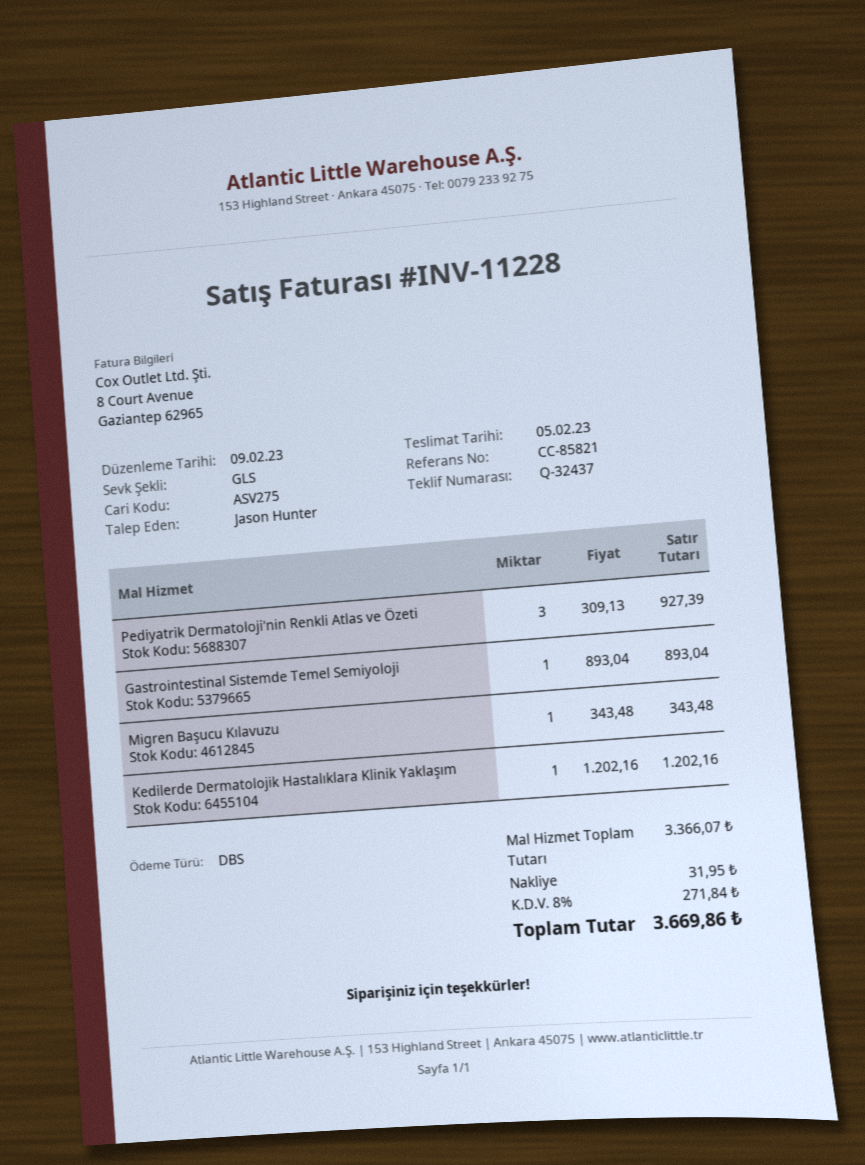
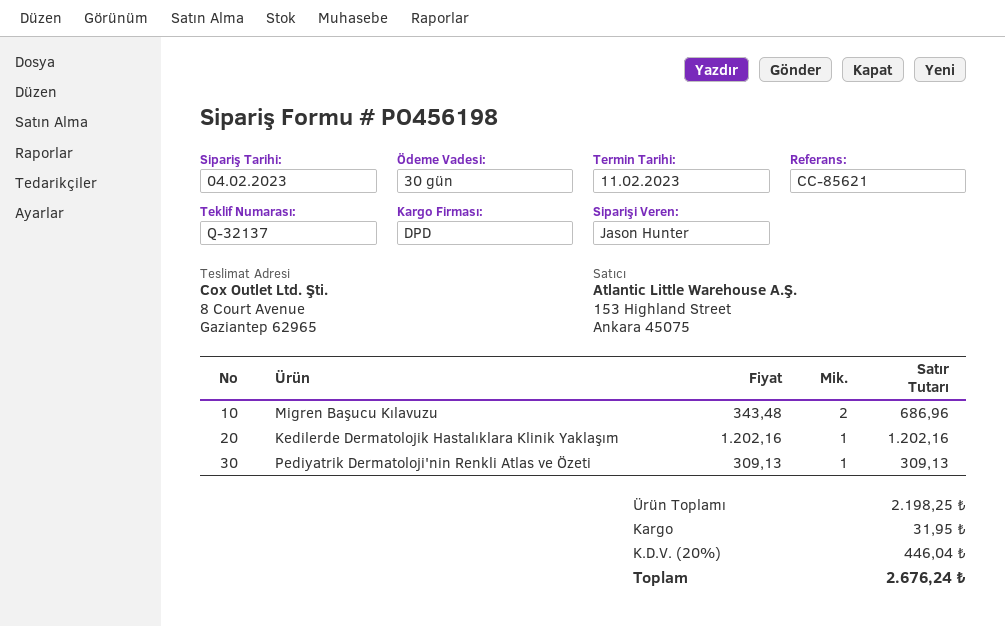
quote number: Q-32437 -> Q-32137
delivery date: 2023-02-05 -> 2023-02-11
reference: CC-85821 -> CC-85621
shipping method: GLS -> DPD
Pediyatrik Dermatoloji'nin Renkli Atlas ve Özeti: 3 x 309.13 = 927.39 -> 1 x 309.13 = 309.13
Gastrointestinal Sistemde Temel Semiyoloji: 1 x 893.04 = 893.04 -> none
Migren Başucu Kılavuzu: 1 x 343.48 = 343.48 -> 2 x 343.48 = 686.96
subtotal: 3366.07 -> 2198.25
tax: 8% = 271.84 -> 20% = 446.04
total: 3669.86 -> 2676.24

